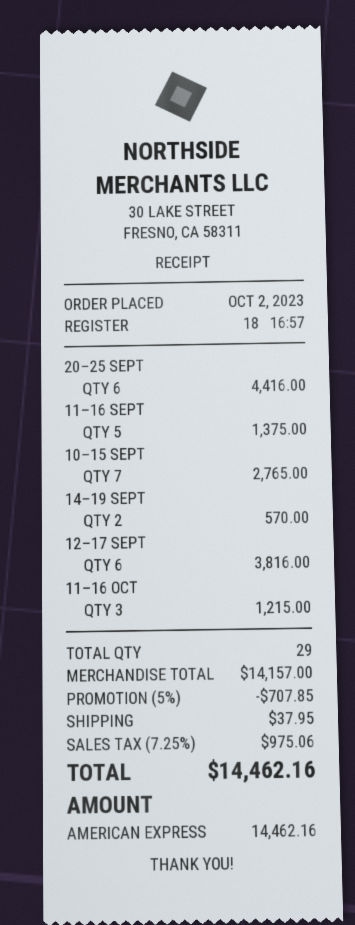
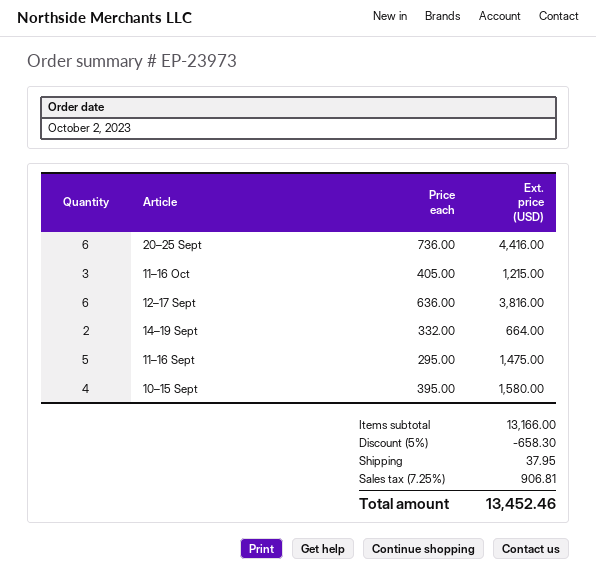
11–16 SEPT: 5 for 1375.00 -> 5 for 1475.00
10–15 SEPT: 7 for 2765.00 -> 4 for 1580.00
14–19 SEPT: 2 for 570.00 -> 2 for 664.00
subtotal: 14157.00 -> 13166.00
discount: 5% = 707.85 -> 5% = 658.30
tax: 7.25% = 975.06 -> 7.25% = 906.81
total: 14462.16 -> 13452.46

